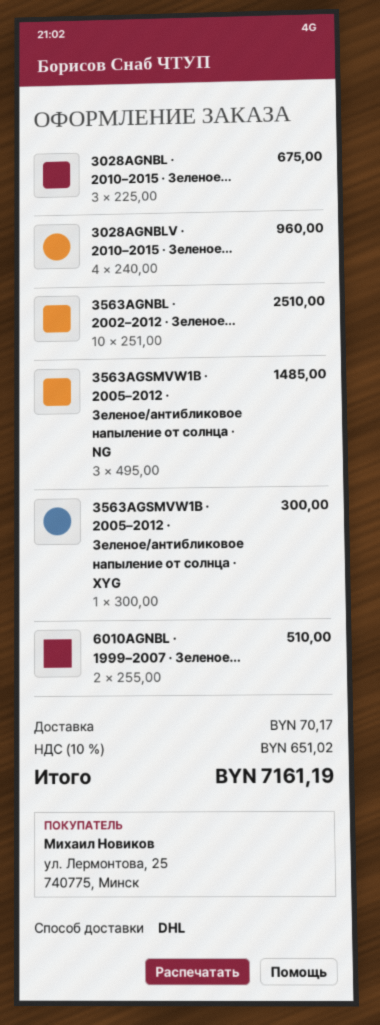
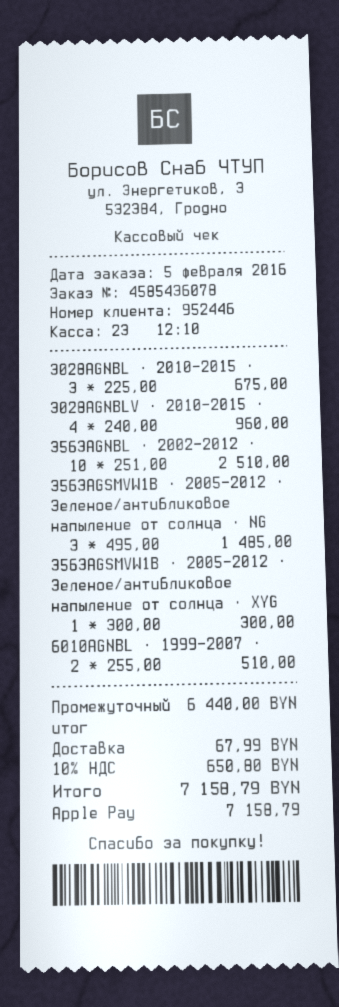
shipping: 70.17 -> 67.99
tax: 10% = 651.02 -> 10% = 650.80
total: 7161.19 -> 7158.79

